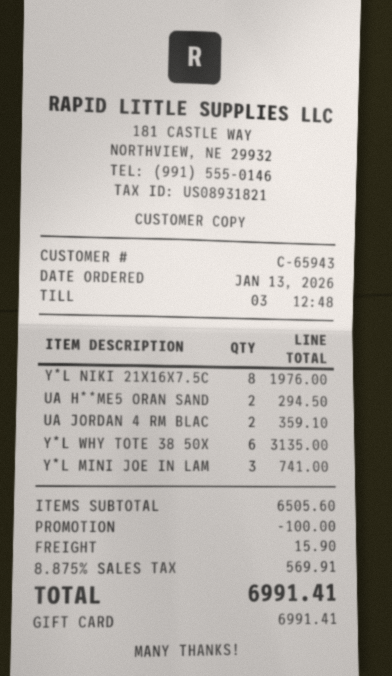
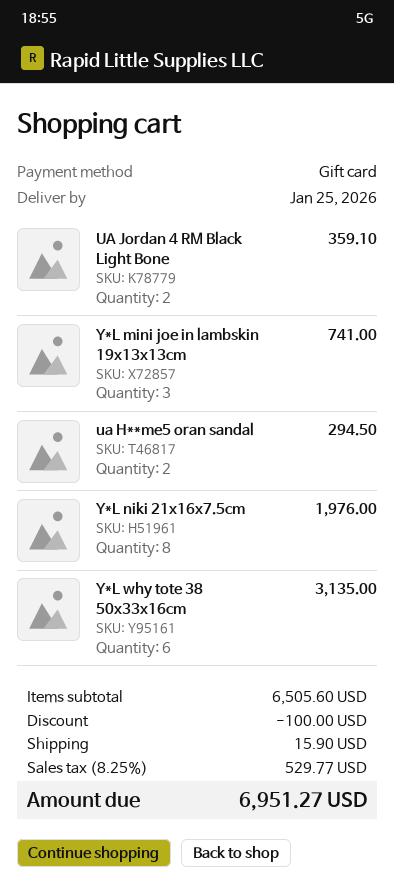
tax: 8.875% = 569.91 -> 8.25% = 529.77
total: 6991.41 -> 6951.27

